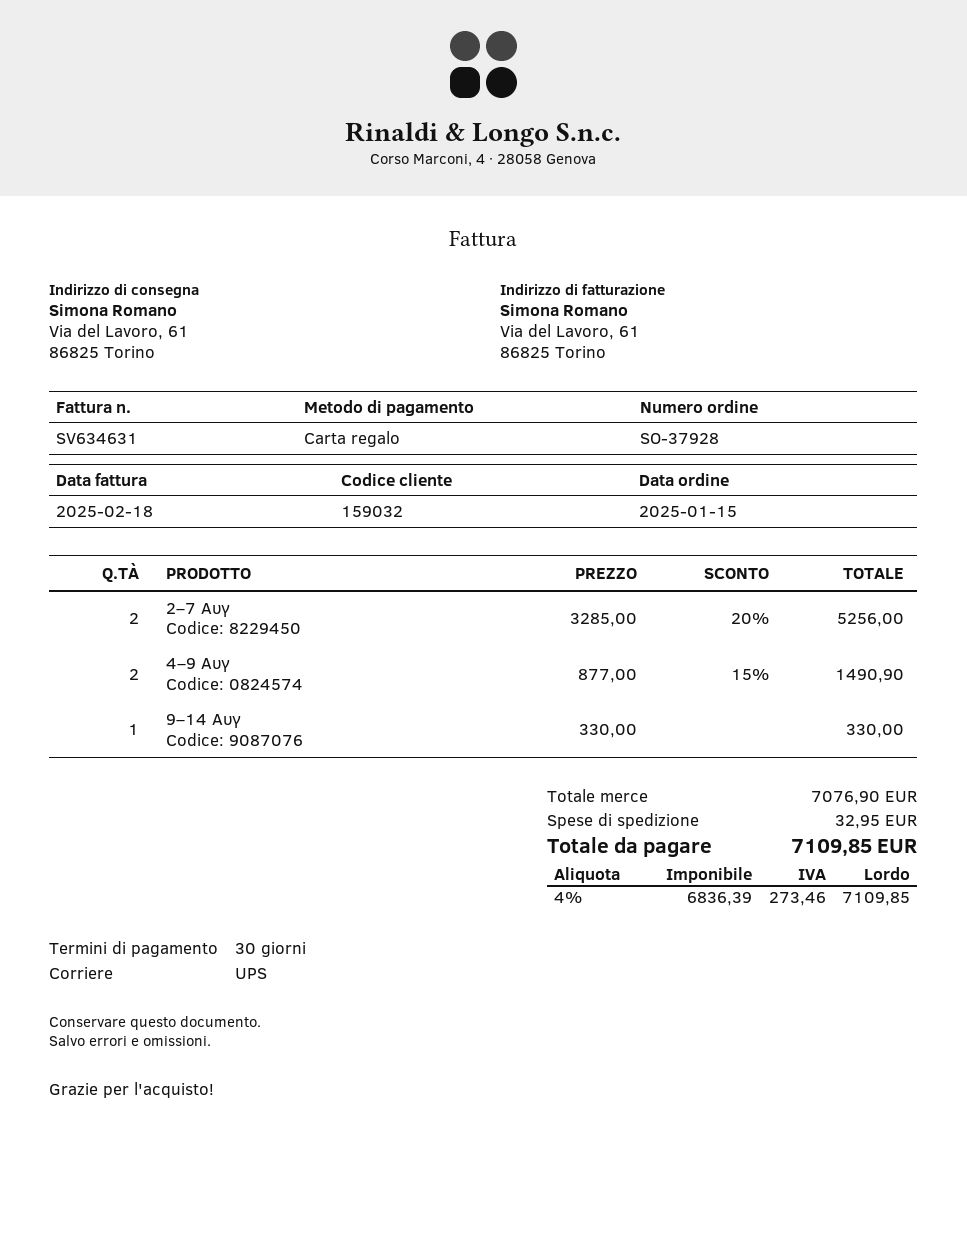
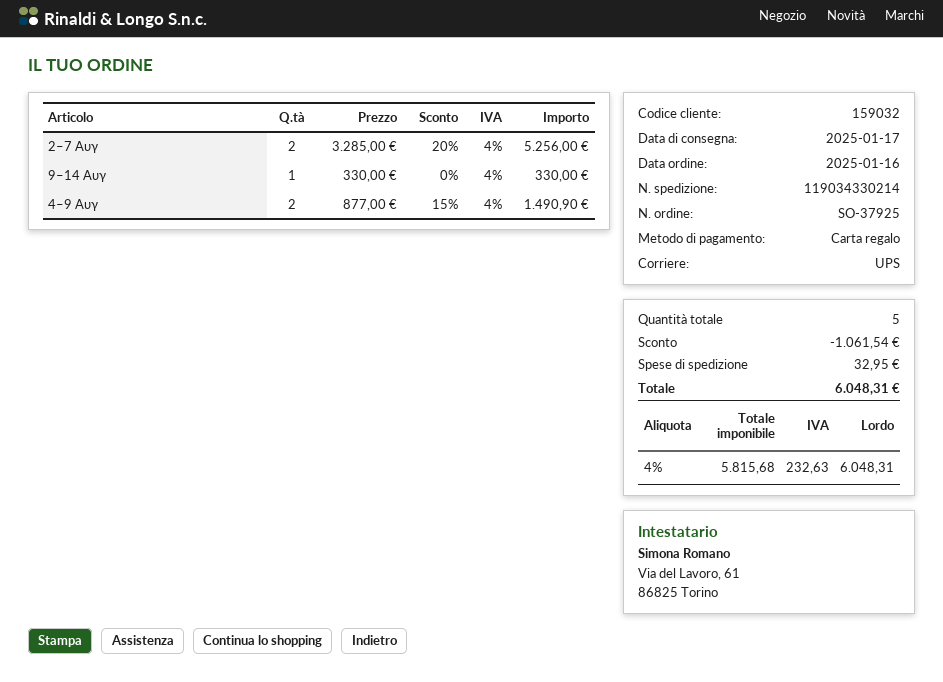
order number: SO-37928 -> SO-37925
order date: 2025-01-15 -> 2025-01-16
discount: none -> 1061.54
net: 6836.39 -> 5815.68
tax: 4% = 273.46 -> 4% = 232.63
total: 7109.85 -> 6048.31

